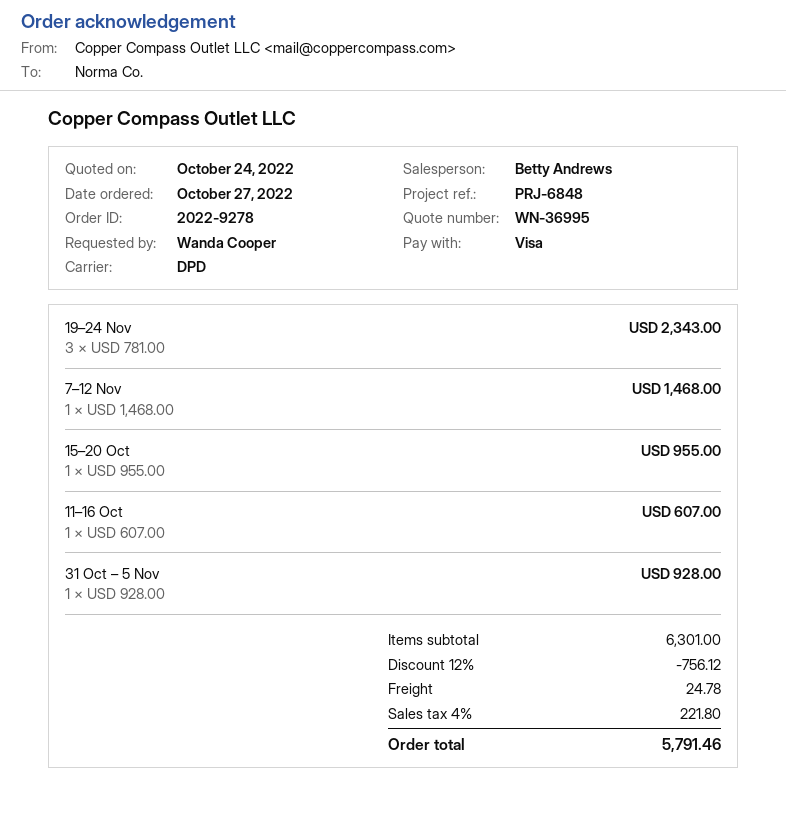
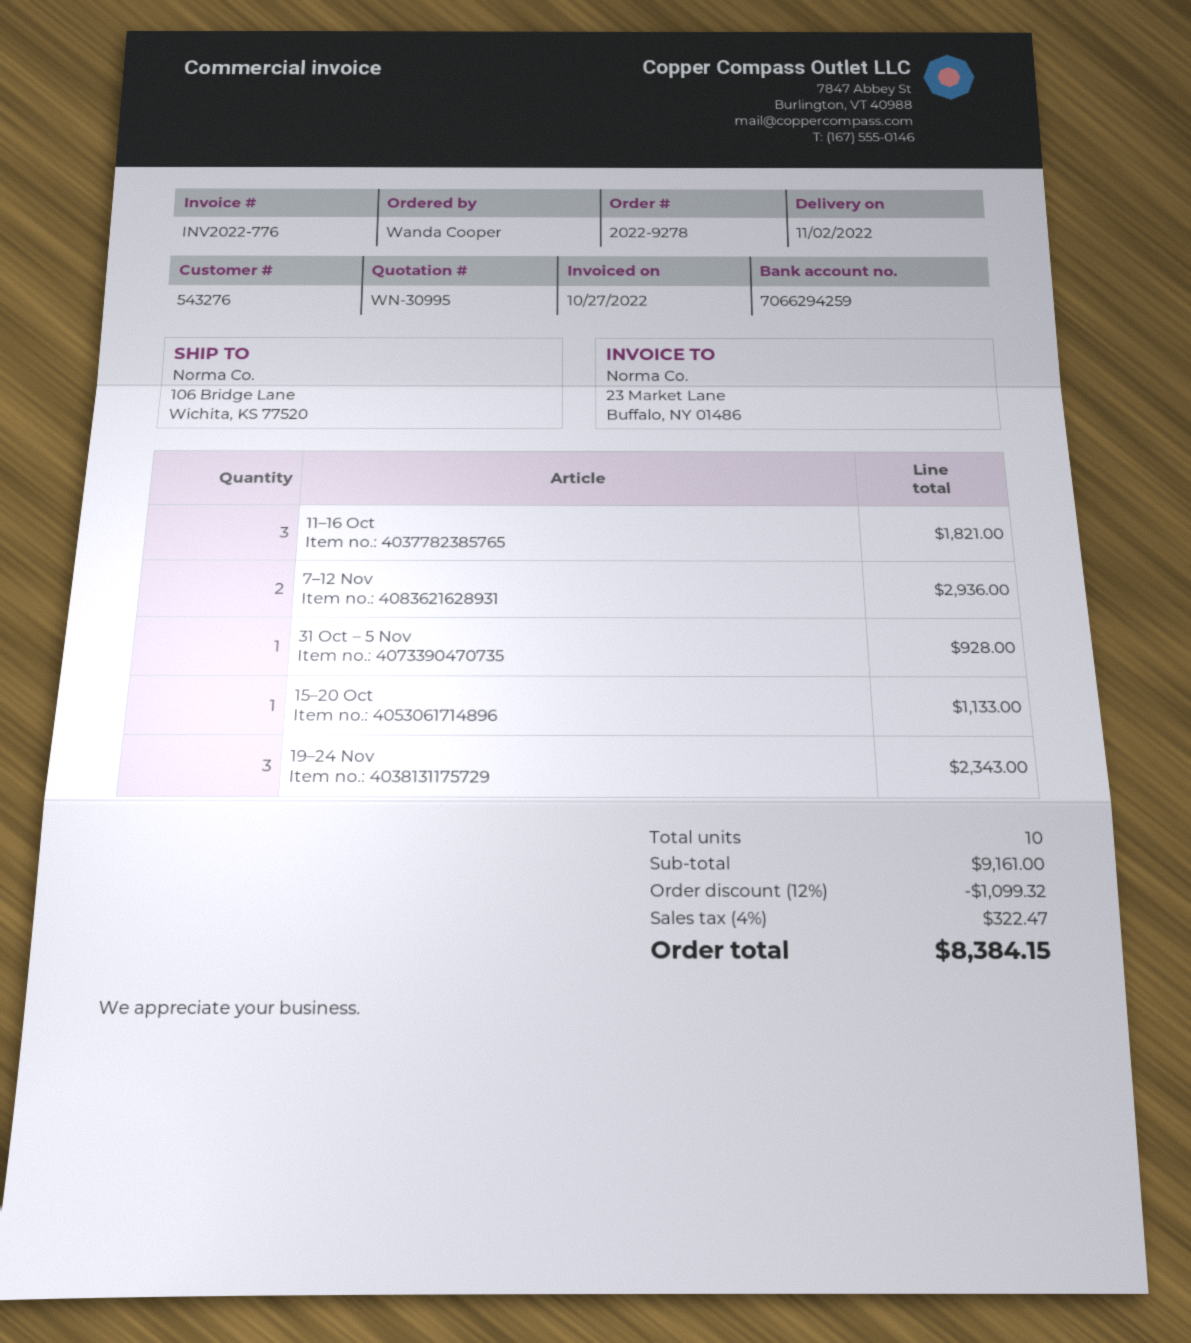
quote number: WN-36995 -> WN-30995
7–12 Nov: 1 for 1468.00 -> 2 for 2936.00
15–20 Oct: 1 for 955.00 -> 1 for 1133.00
11–16 Oct: 1 for 607.00 -> 3 for 1821.00
subtotal: 6301.00 -> 9161.00
discount: 12% = 756.12 -> 12% = 1099.32
shipping: 24.78 -> none
tax: 4% = 221.80 -> 4% = 322.47
total: 5791.46 -> 8384.15

